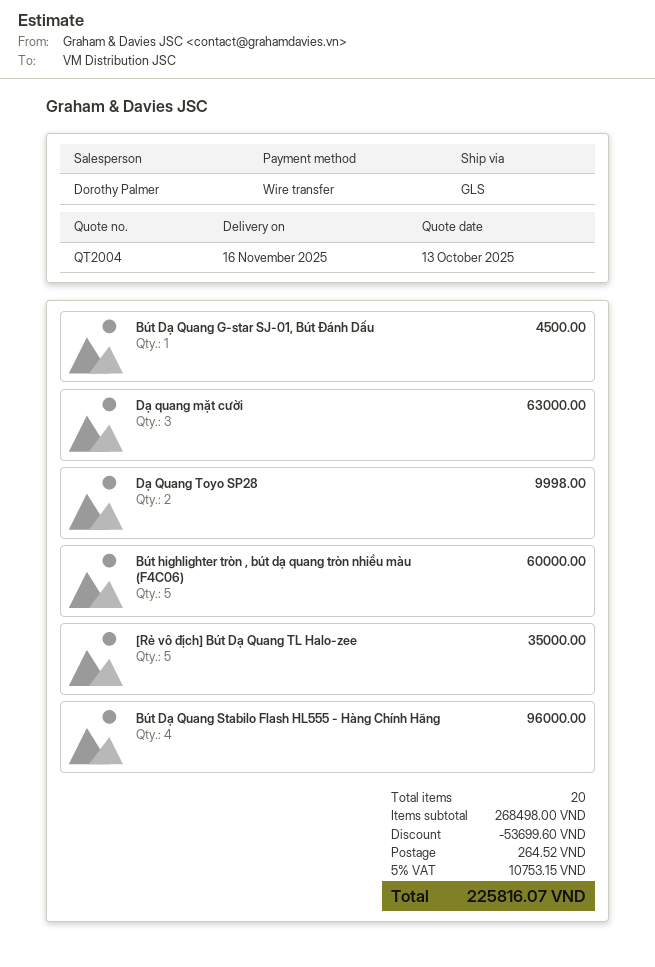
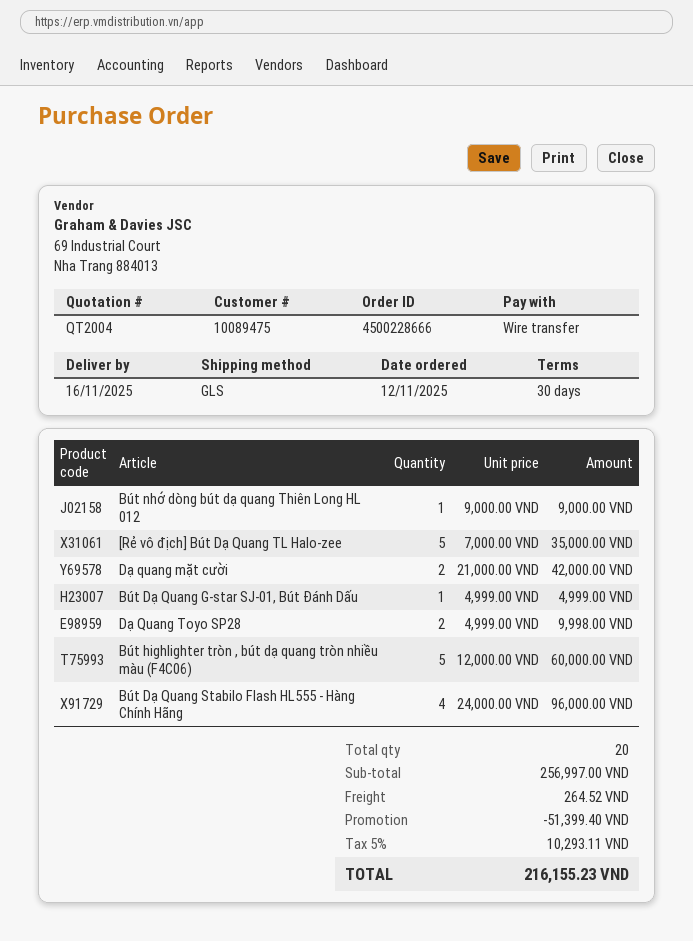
Bút Dạ Quang G-star SJ-01, Bút Đánh Dấu: 1 for 4500.00 -> 1 for 4999.00
Dạ quang mặt cười: 3 for 63000.00 -> 2 for 42000.00
Bút nhớ dòng bút dạ quang Thiên Long HL 012: none -> 1 for 9000.00
subtotal: 268498.00 -> 256997.00
discount: 53699.60 -> 51399.40
tax: 5% = 10753.15 -> 5% = 10293.11
total: 225816.07 -> 216155.23

